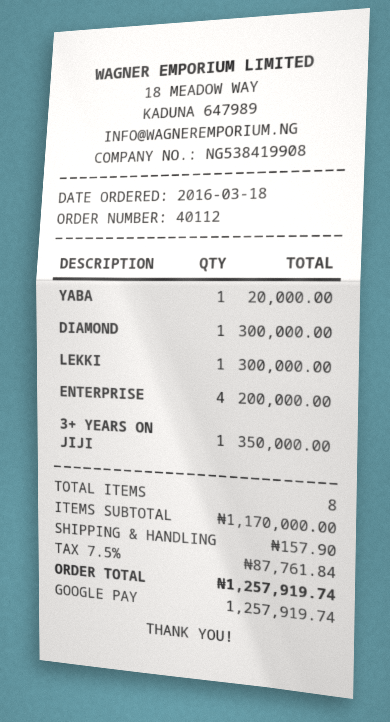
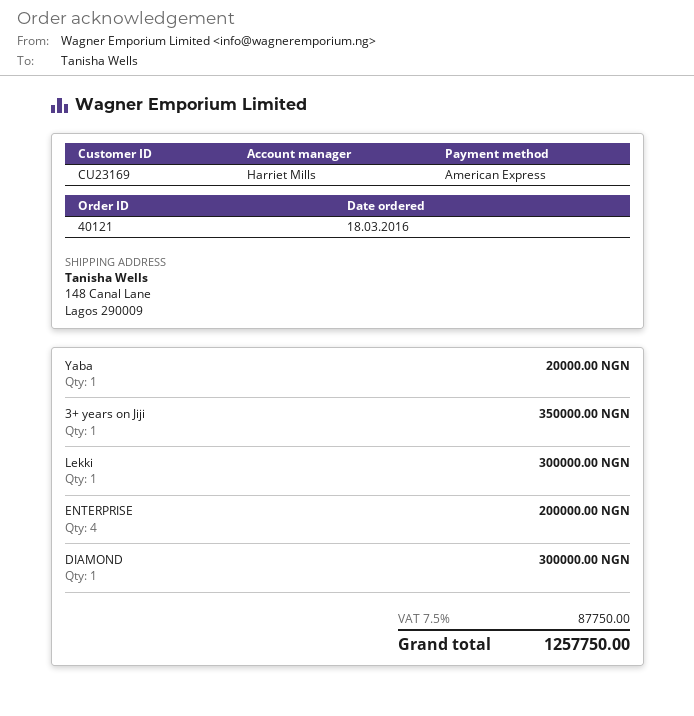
order number: 40112 -> 40121
payment method: Google Pay -> American Express
shipping: 157.90 -> none
tax: 7.5% = 87761.84 -> 7.5% = 87750.00
total: 1257919.74 -> 1257750.00

